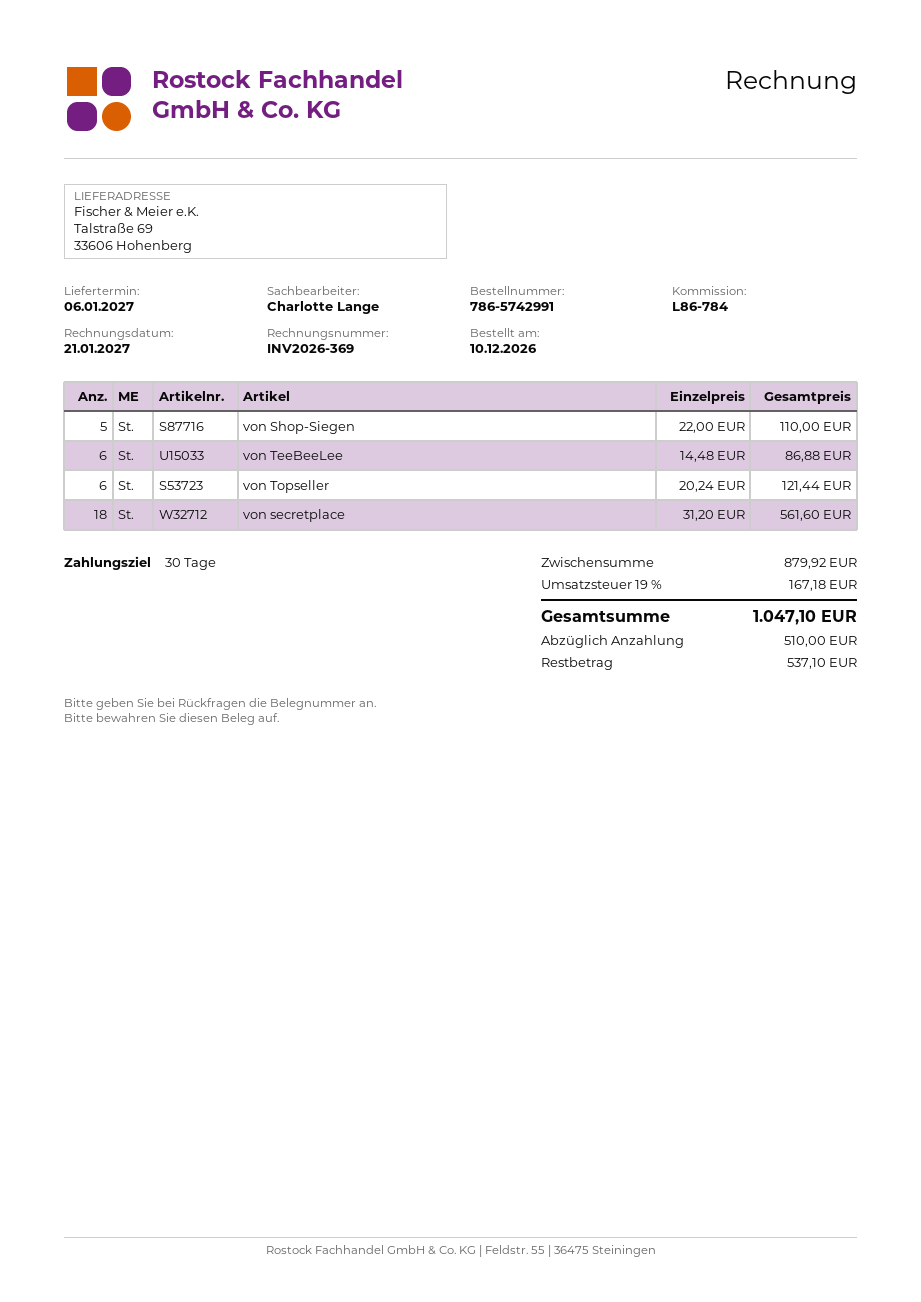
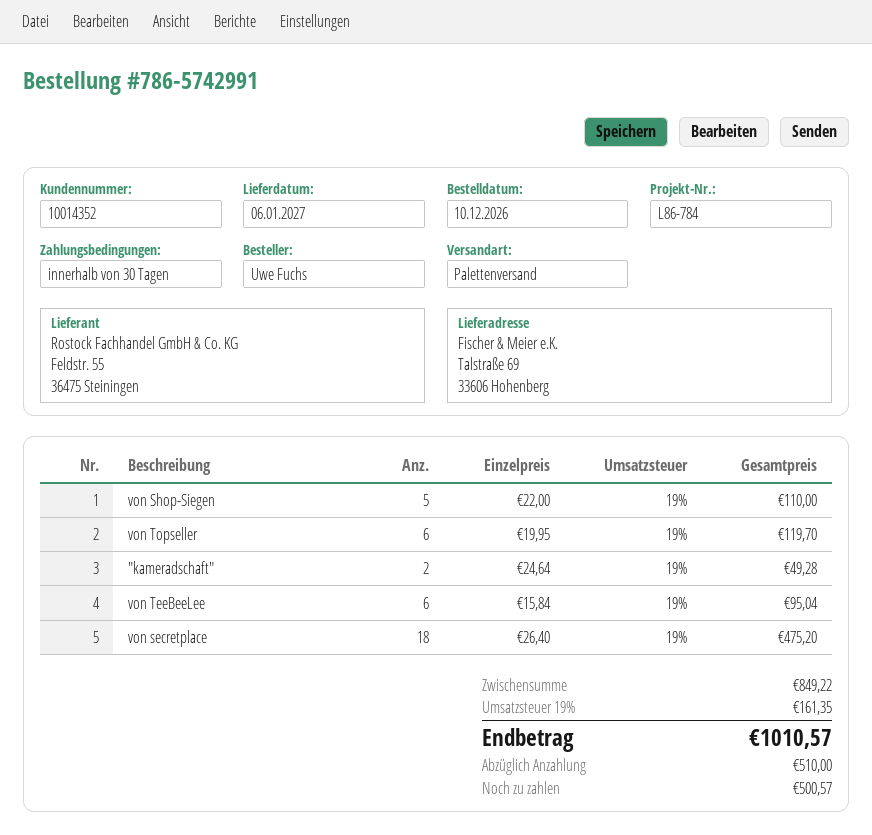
von TeeBeeLee: 6 x 14.48 = 86.88 -> 6 x 15.84 = 95.04
von Topseller: 6 x 20.24 = 121.44 -> 6 x 19.95 = 119.70
von secretplace: 18 x 31.20 = 561.60 -> 18 x 26.40 = 475.20
"kameradschaft": none -> 2 x 24.64 = 49.28
subtotal: 879.92 -> 849.22
tax: 19% = 167.18 -> 19% = 161.35
total: 1047.10 -> 1010.57
balance: 537.10 -> 500.57

